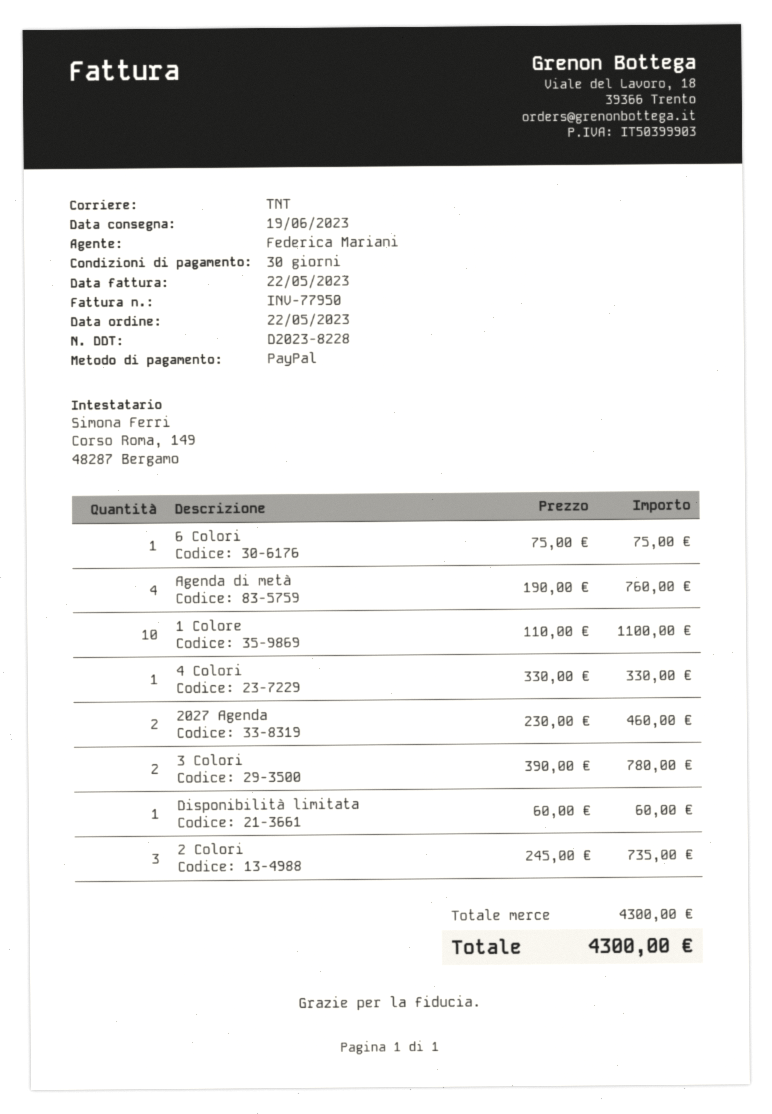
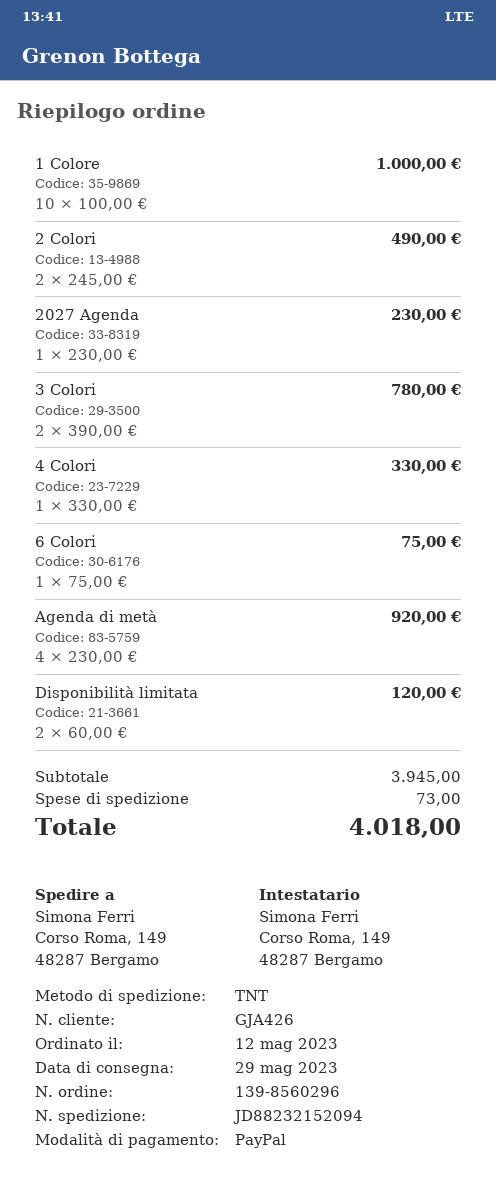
order date: 2023-05-22 -> 2023-05-12
delivery date: 2023-06-19 -> 2023-05-29
Agenda di metà: 4 x 190.00 = 760.00 -> 4 x 230.00 = 920.00
1 Colore: 10 x 110.00 = 1100.00 -> 10 x 100.00 = 1000.00
2027 Agenda: 2 x 230.00 = 460.00 -> 1 x 230.00 = 230.00
Disponibilità limitata: 1 x 60.00 = 60.00 -> 2 x 60.00 = 120.00
2 Colori: 3 x 245.00 = 735.00 -> 2 x 245.00 = 490.00
subtotal: 4300.00 -> 3945.00
shipping: none -> 73.00
total: 4300.00 -> 4018.00

